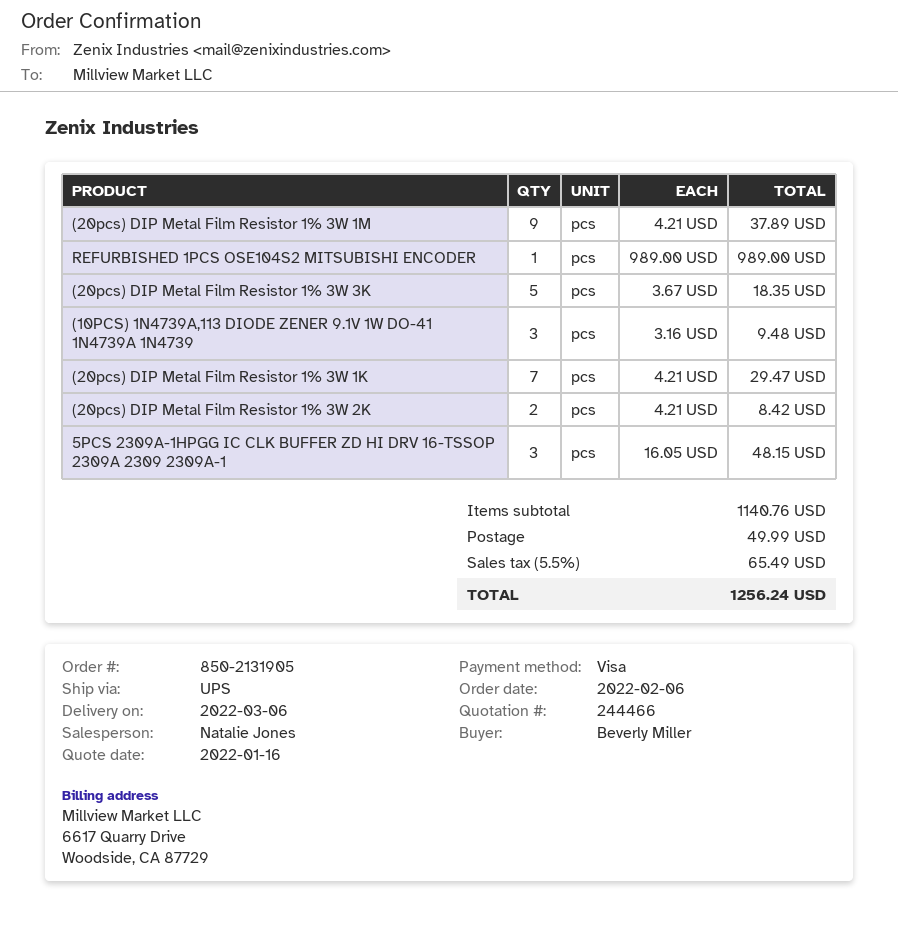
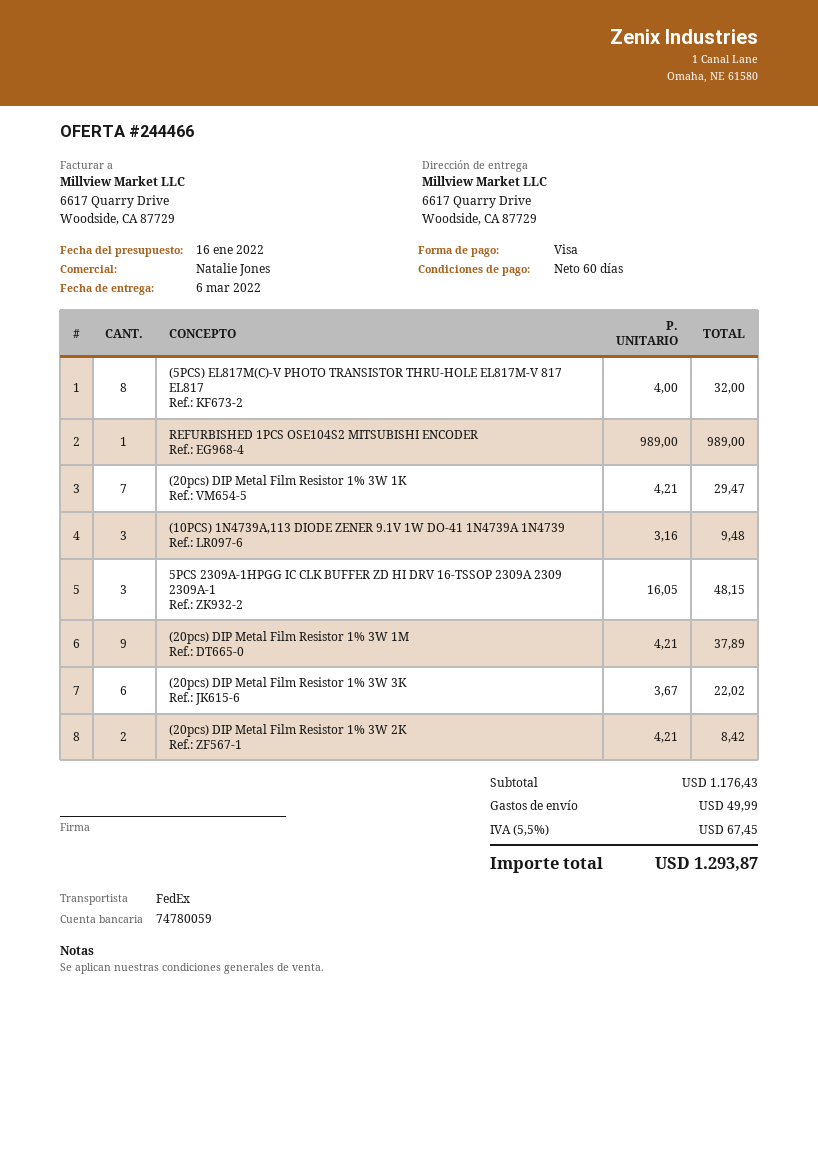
shipping method: UPS -> FedEx
(20pcs) DIP Metal Film Resistor 1% 3W 3K: 5 x 3.67 = 18.35 -> 6 x 3.67 = 22.02
(5PCS) EL817M(C)-V PHOTO TRANSISTOR THRU-HOLE EL817M-V 817 EL817: none -> 8 x 4.00 = 32.00
subtotal: 1140.76 -> 1176.43
tax: 5.5% = 65.49 -> 5.5% = 67.45
total: 1256.24 -> 1293.87

